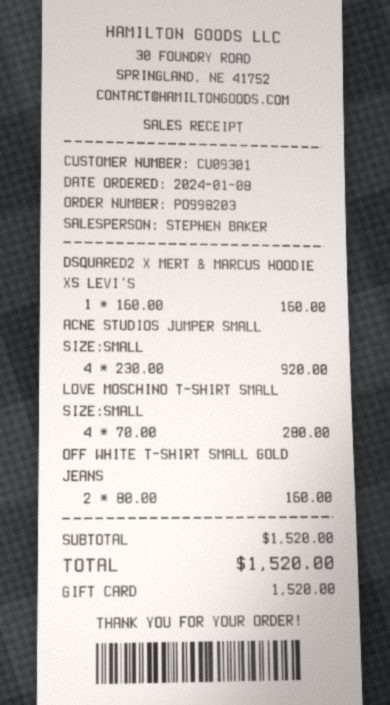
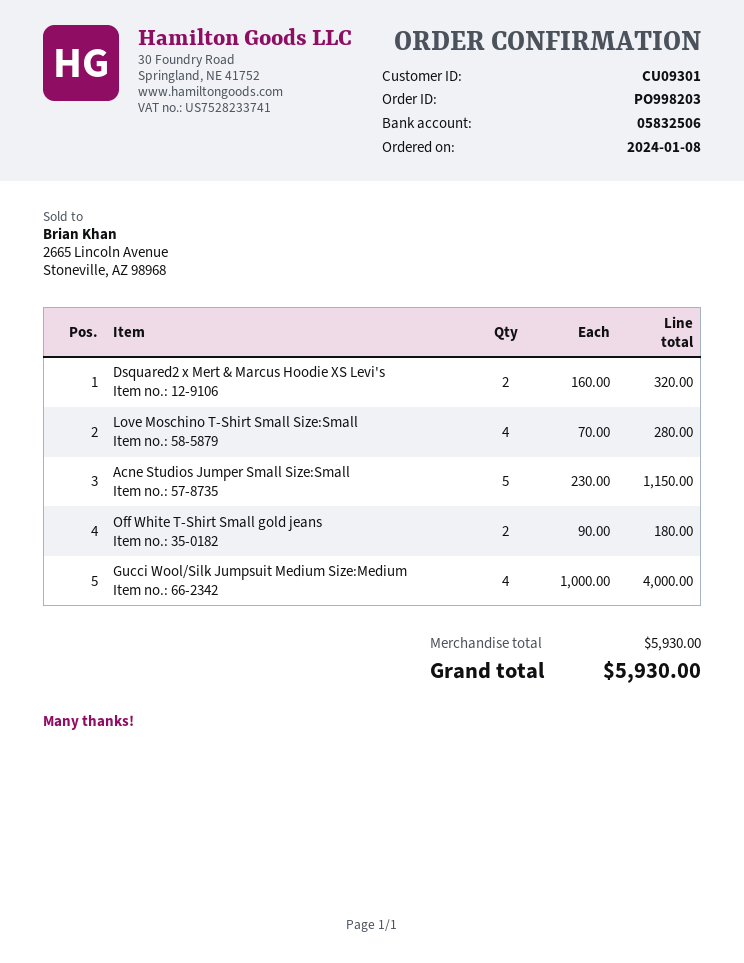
DSQUARED2 X MERT & MARCUS HOODIE XS LEVI'S: 1 x 160.00 = 160.00 -> 2 x 160.00 = 320.00
ACNE STUDIOS JUMPER SMALL SIZE:SMALL: 4 x 230.00 = 920.00 -> 5 x 230.00 = 1150.00
OFF WHITE T-SHIRT SMALL GOLD JEANS: 2 x 80.00 = 160.00 -> 2 x 90.00 = 180.00
Gucci Wool/Silk Jumpsuit Medium Size:Medium: none -> 4 x 1000.00 = 4000.00
subtotal: 1520.00 -> 5930.00
total: 1520.00 -> 5930.00

